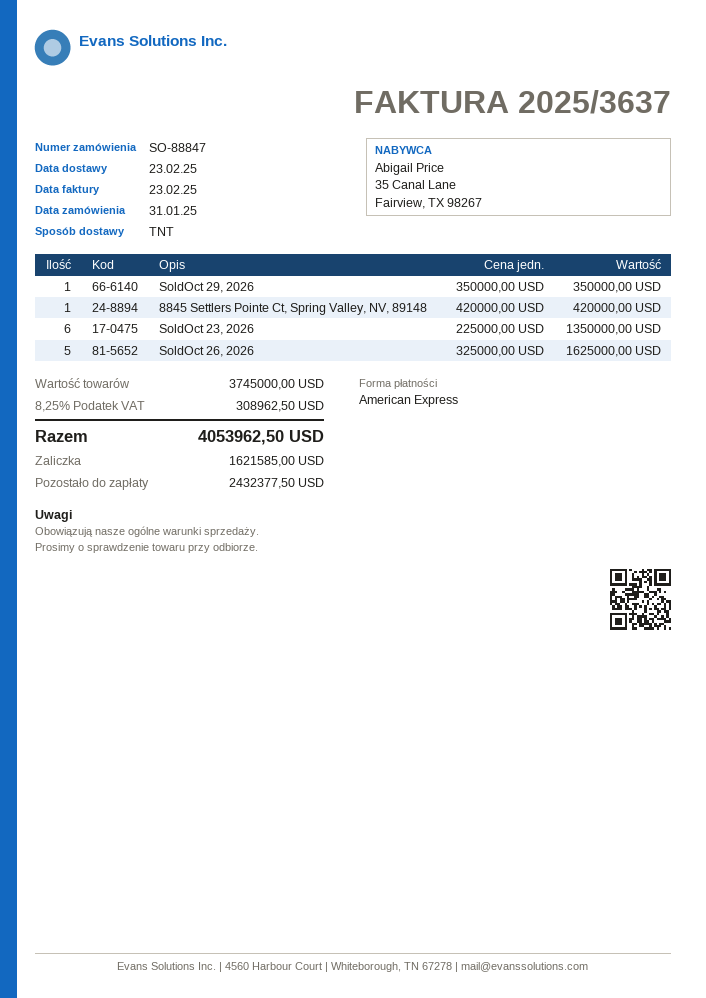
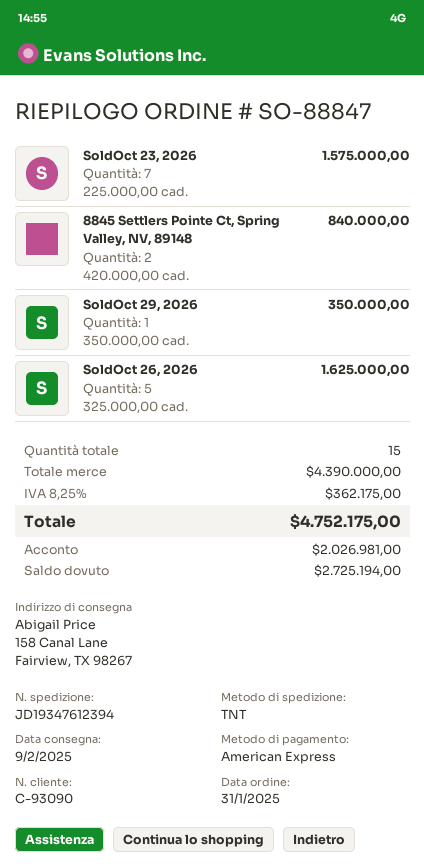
delivery date: 2025-02-23 -> 2025-02-09
8845 Settlers Pointe Ct, Spring Valley, NV, 89148: 1 x 420000.00 = 420000.00 -> 2 x 420000.00 = 840000.00
SoldOct 23, 2026: 6 x 225000.00 = 1350000.00 -> 7 x 225000.00 = 1575000.00
subtotal: 3745000.00 -> 4390000.00
tax: 8.25% = 308962.50 -> 8.25% = 362175.00
total: 4053962.50 -> 4752175.00
deposit: 1621585.00 -> 2026981.00
balance: 2432377.50 -> 2725194.00

